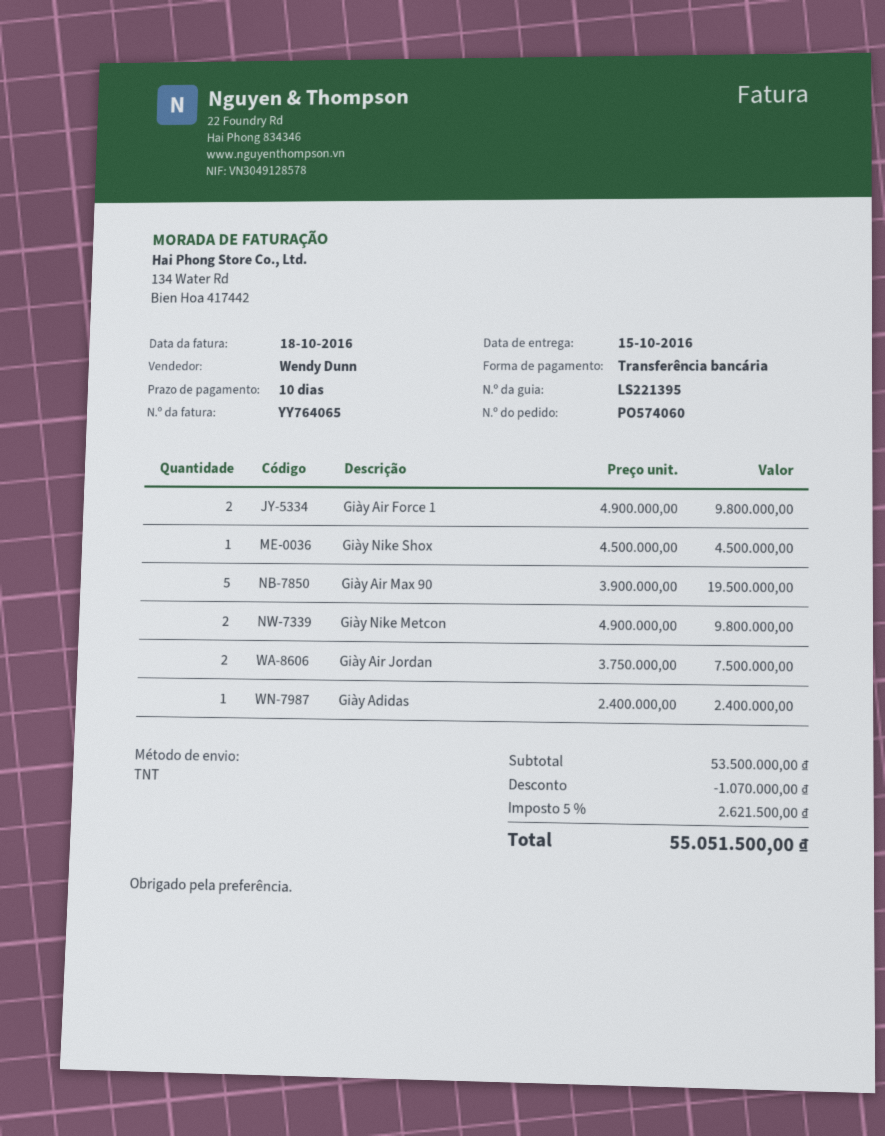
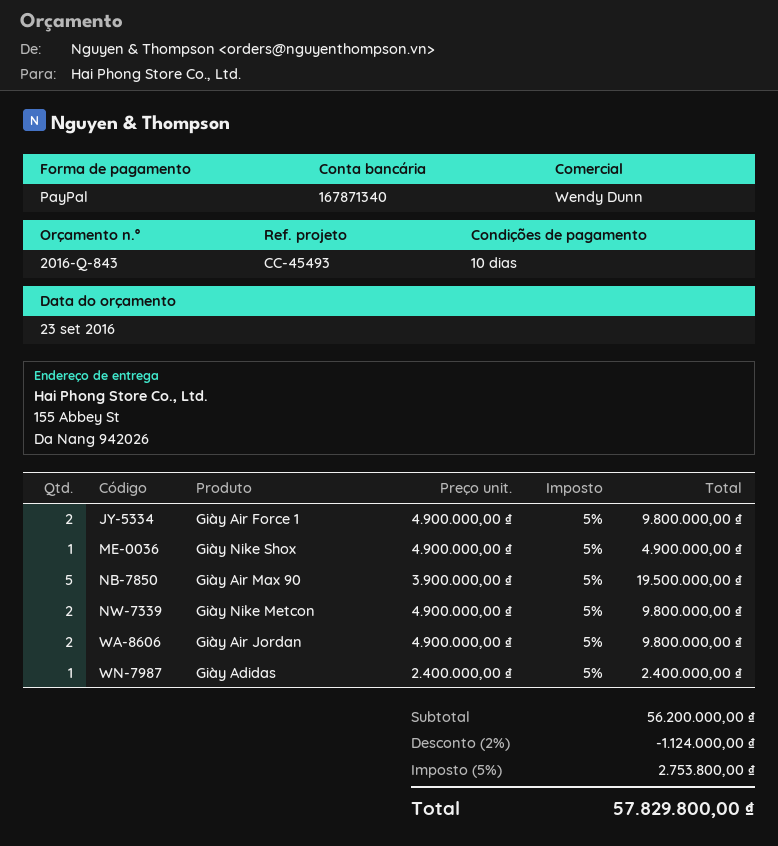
payment method: bank transfer -> PayPal
Giày Nike Shox: 1 x 4500000.00 = 4500000.00 -> 1 x 4900000.00 = 4900000.00
Giày Air Jordan: 2 x 3750000.00 = 7500000.00 -> 2 x 4900000.00 = 9800000.00
subtotal: 53500000.00 -> 56200000.00
discount: 1070000.00 -> 1124000.00
tax: 5% = 2621500.00 -> 5% = 2753800.00
total: 55051500.00 -> 57829800.00

